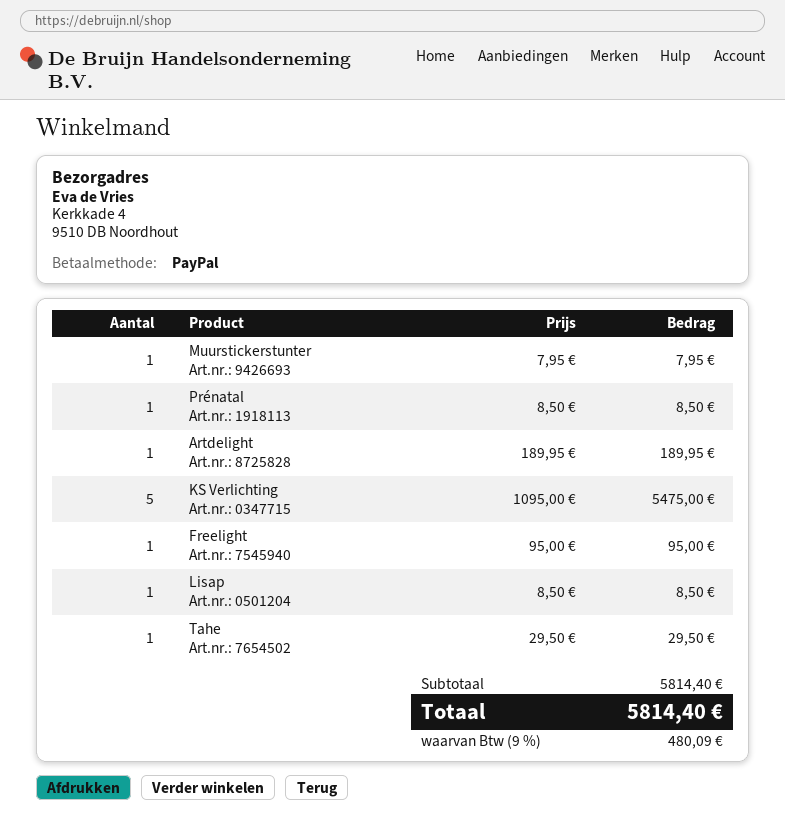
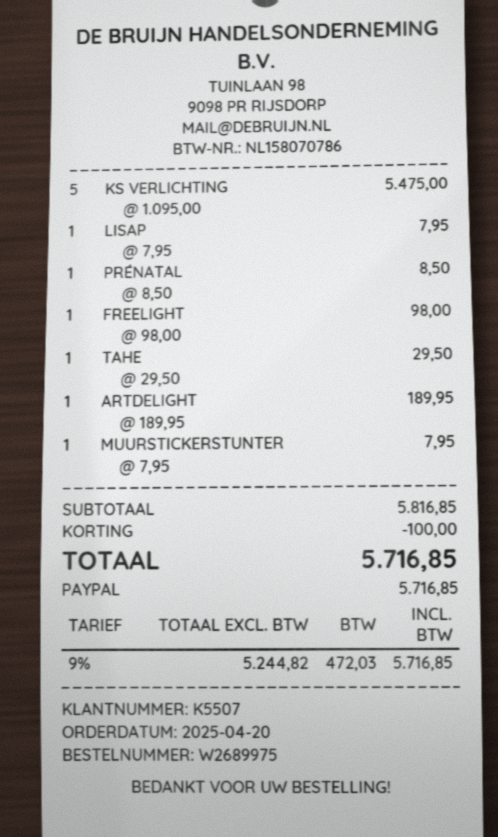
Freelight: 1 x 95.00 = 95.00 -> 1 x 98.00 = 98.00
Lisap: 1 x 8.50 = 8.50 -> 1 x 7.95 = 7.95
subtotal: 5814.40 -> 5816.85
discount: none -> 100.00
tax: 9% = 480.09 -> 9% = 472.03
total: 5814.40 -> 5716.85

